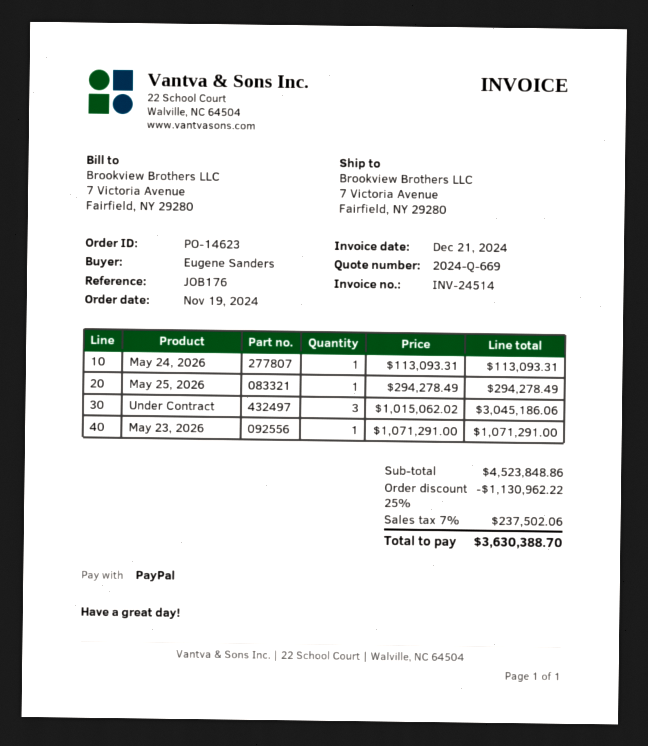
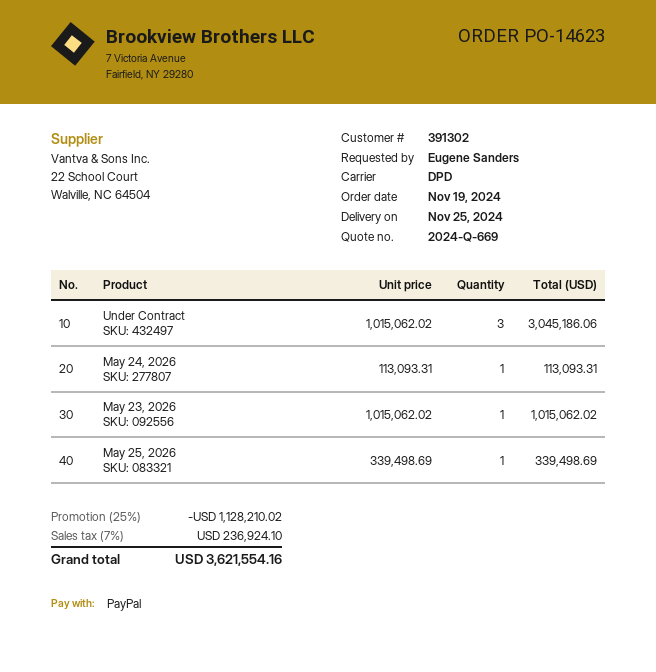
May 25, 2026: 1 x 294278.49 = 294278.49 -> 1 x 339498.69 = 339498.69
May 23, 2026: 1 x 1071291.00 = 1071291.00 -> 1 x 1015062.02 = 1015062.02
discount: 25% = 1130962.22 -> 25% = 1128210.02
tax: 7% = 237502.06 -> 7% = 236924.10
total: 3630388.70 -> 3621554.16

